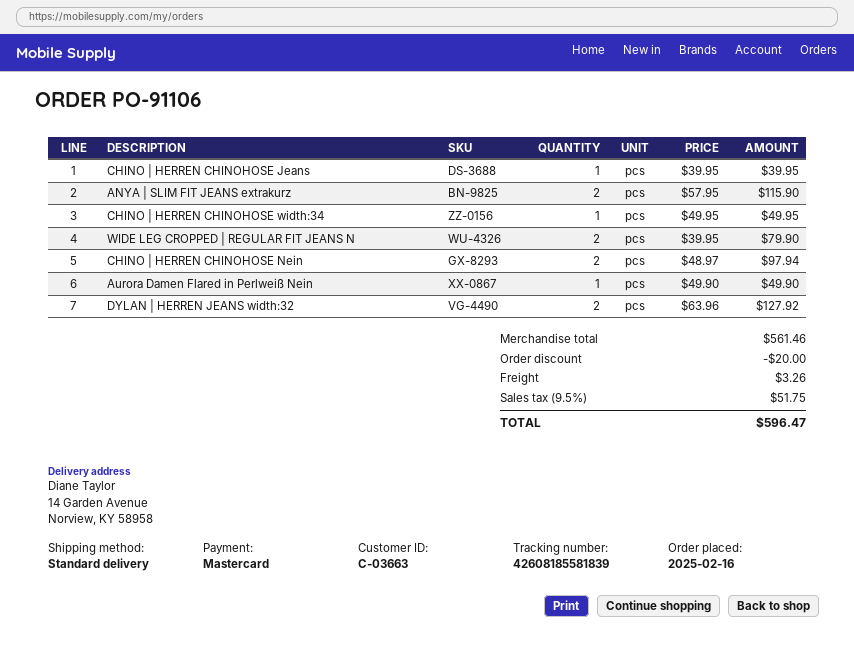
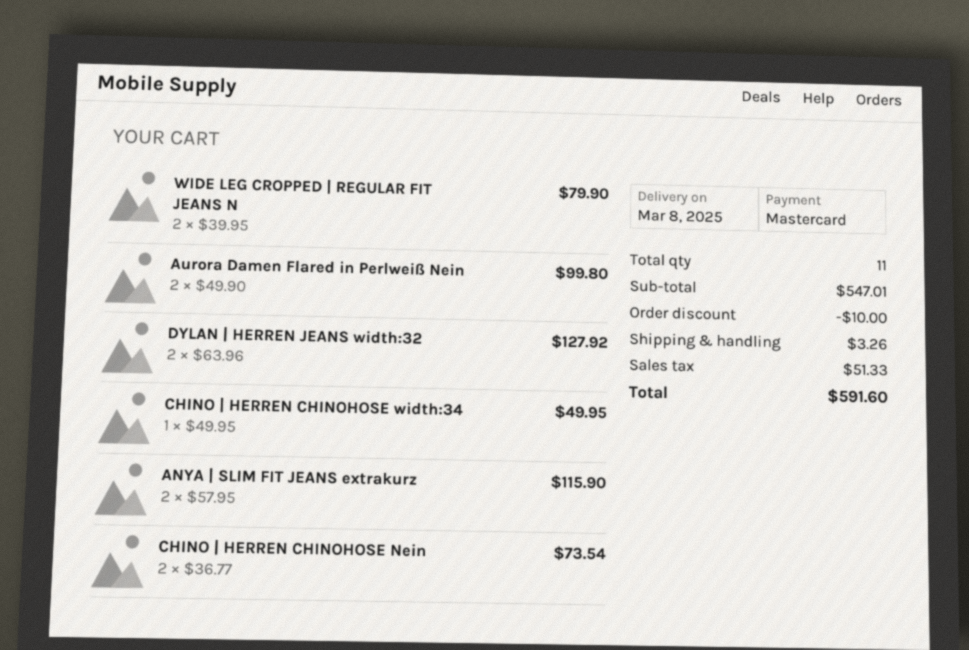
CHINO | HERREN CHINOHOSE Jeans: 1 x 39.95 = 39.95 -> none
CHINO | HERREN CHINOHOSE Nein: 2 x 48.97 = 97.94 -> 2 x 36.77 = 73.54
Aurora Damen Flared in Perlweiß Nein: 1 x 49.90 = 49.90 -> 2 x 49.90 = 99.80
subtotal: 561.46 -> 547.01
discount: 20.00 -> 10.00
tax: 51.75 -> 51.33
total: 596.47 -> 591.60

